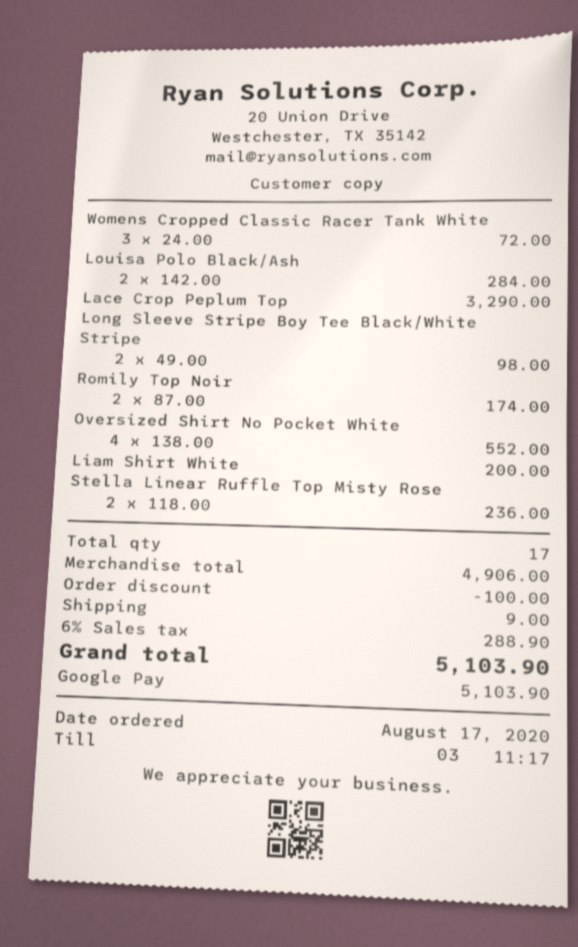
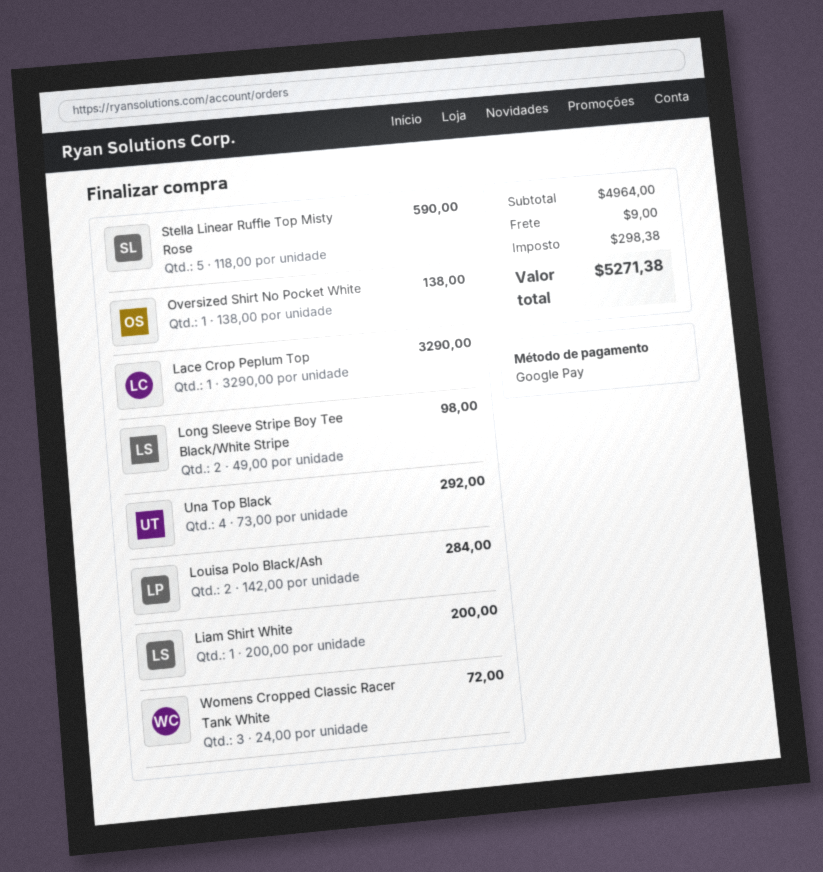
Romily Top Noir: 2 x 87.00 = 174.00 -> none
Oversized Shirt No Pocket White: 4 x 138.00 = 552.00 -> 1 x 138.00 = 138.00
Stella Linear Ruffle Top Misty Rose: 2 x 118.00 = 236.00 -> 5 x 118.00 = 590.00
Una Top Black: none -> 4 x 73.00 = 292.00
subtotal: 4906.00 -> 4964.00
discount: 100.00 -> none
tax: 288.90 -> 298.38
total: 5103.90 -> 5271.38

